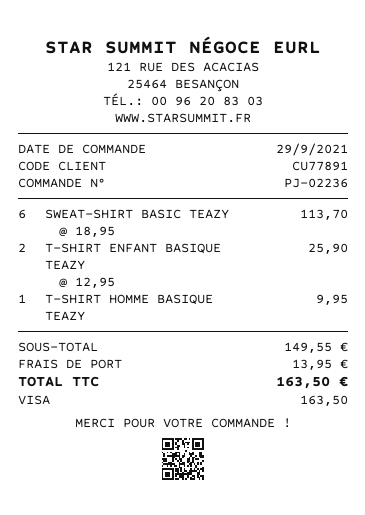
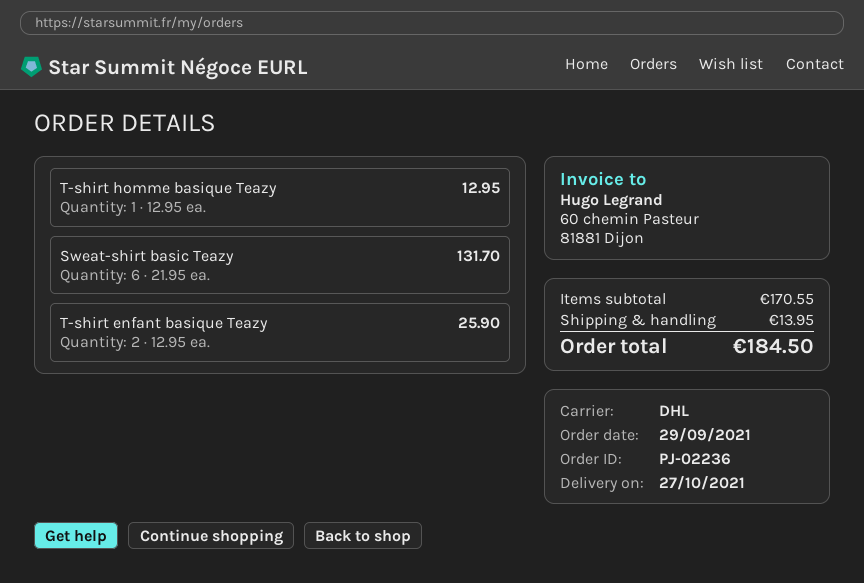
SWEAT-SHIRT BASIC TEAZY: 6 x 18.95 = 113.70 -> 6 x 21.95 = 131.70
T-SHIRT HOMME BASIQUE TEAZY: 1 x 9.95 = 9.95 -> 1 x 12.95 = 12.95
subtotal: 149.55 -> 170.55
total: 163.50 -> 184.50

